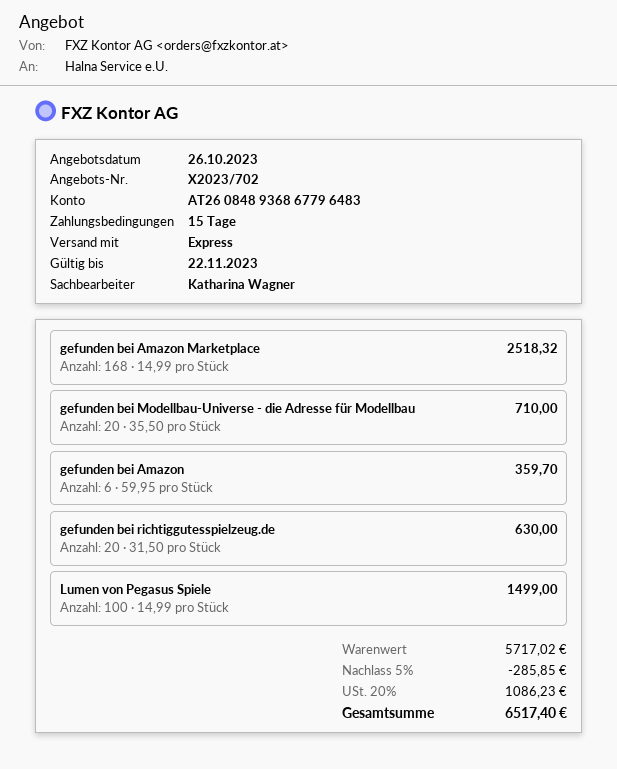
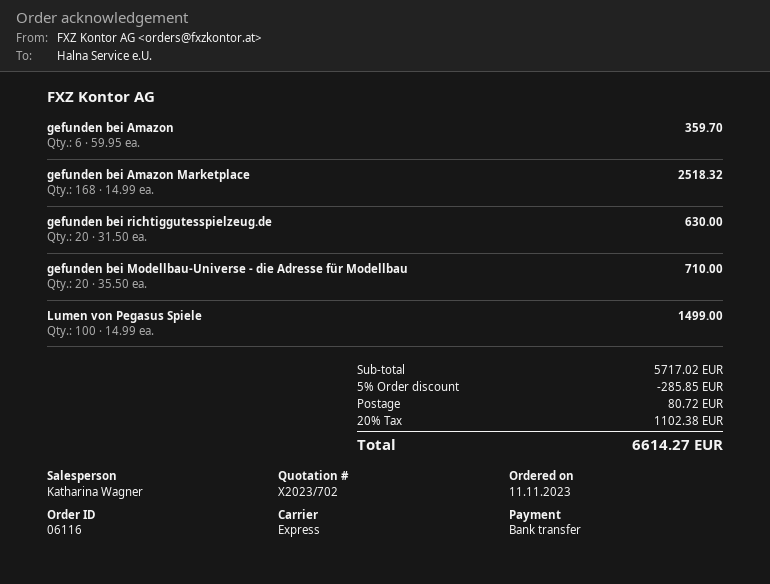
shipping: none -> 80.72
tax: 20% = 1086.23 -> 20% = 1102.38
total: 6517.40 -> 6614.27

